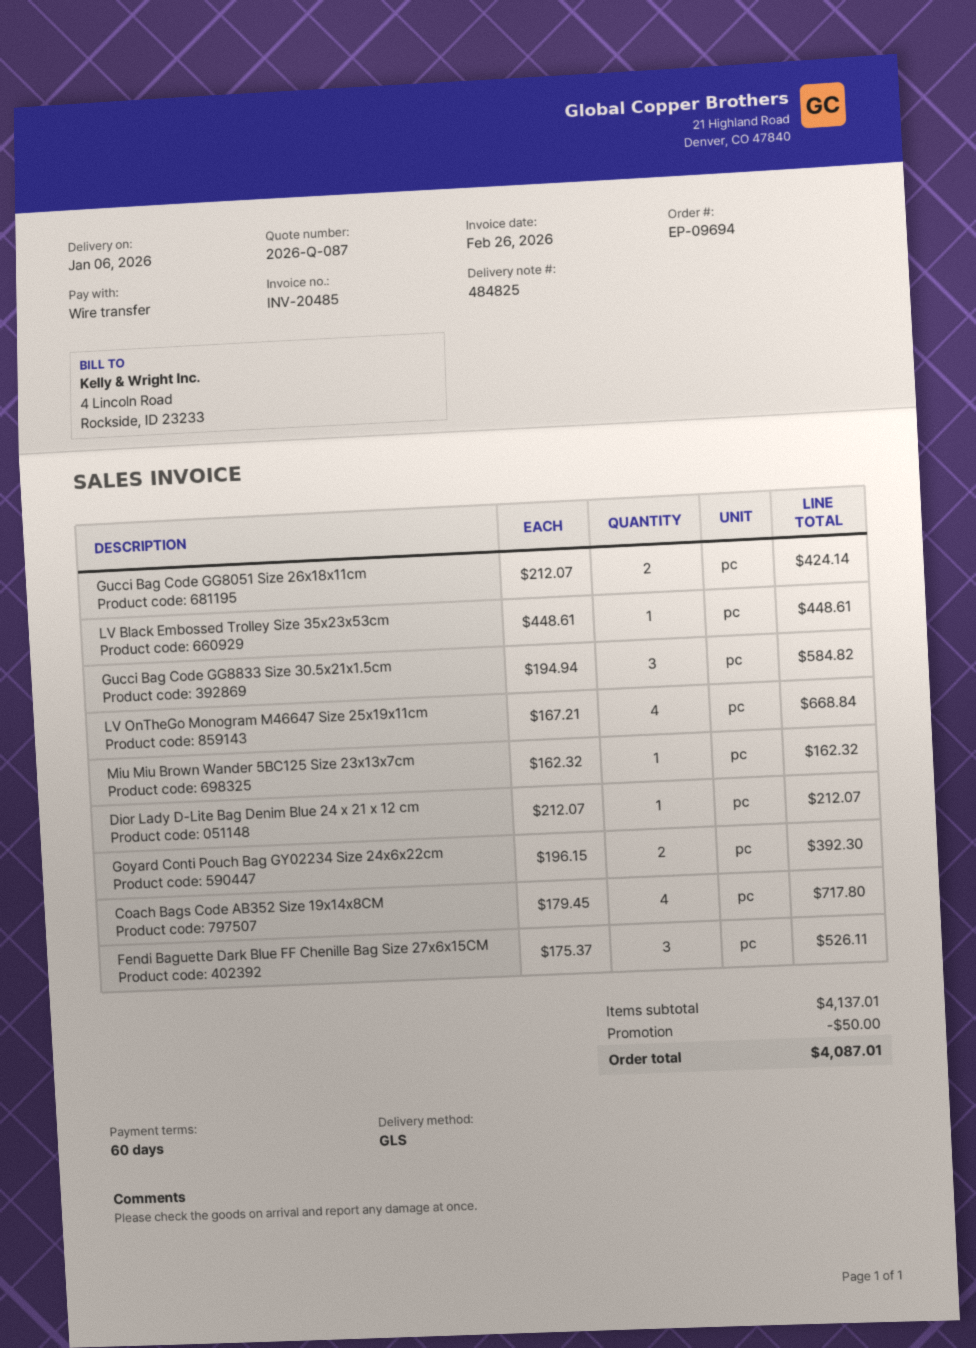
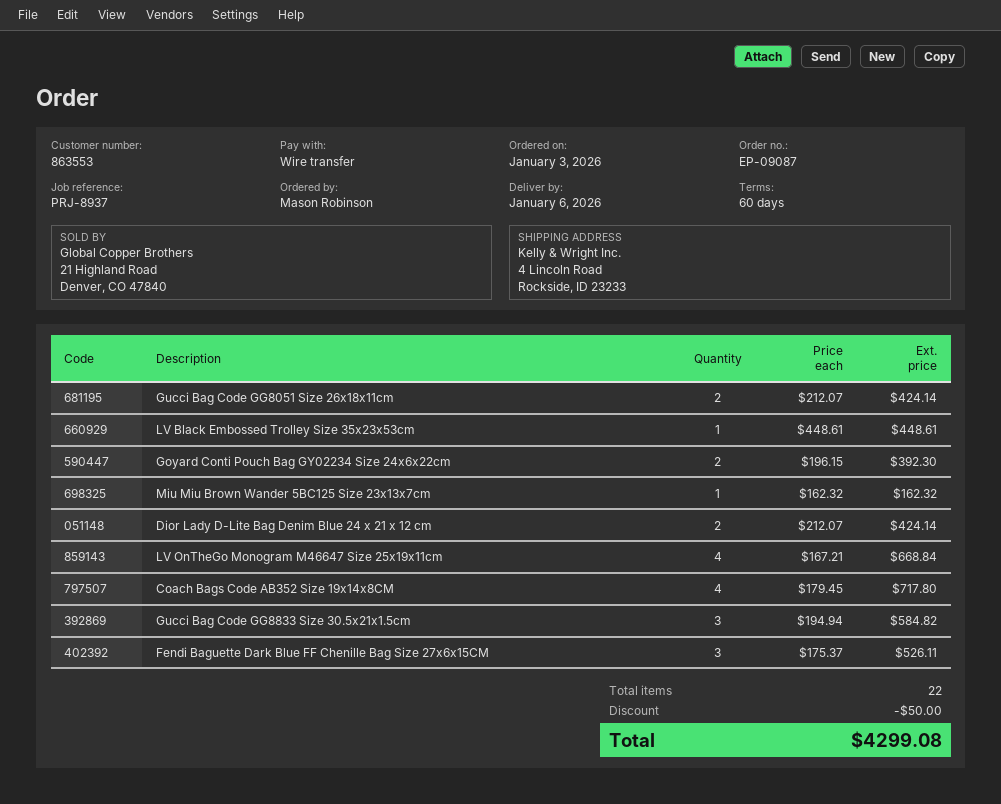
order number: EP-09694 -> EP-09087
Dior Lady D-Lite Bag Denim Blue 24 x 21 x 12 cm: 1 x 212.07 = 212.07 -> 2 x 212.07 = 424.14
total: 4087.01 -> 4299.08

